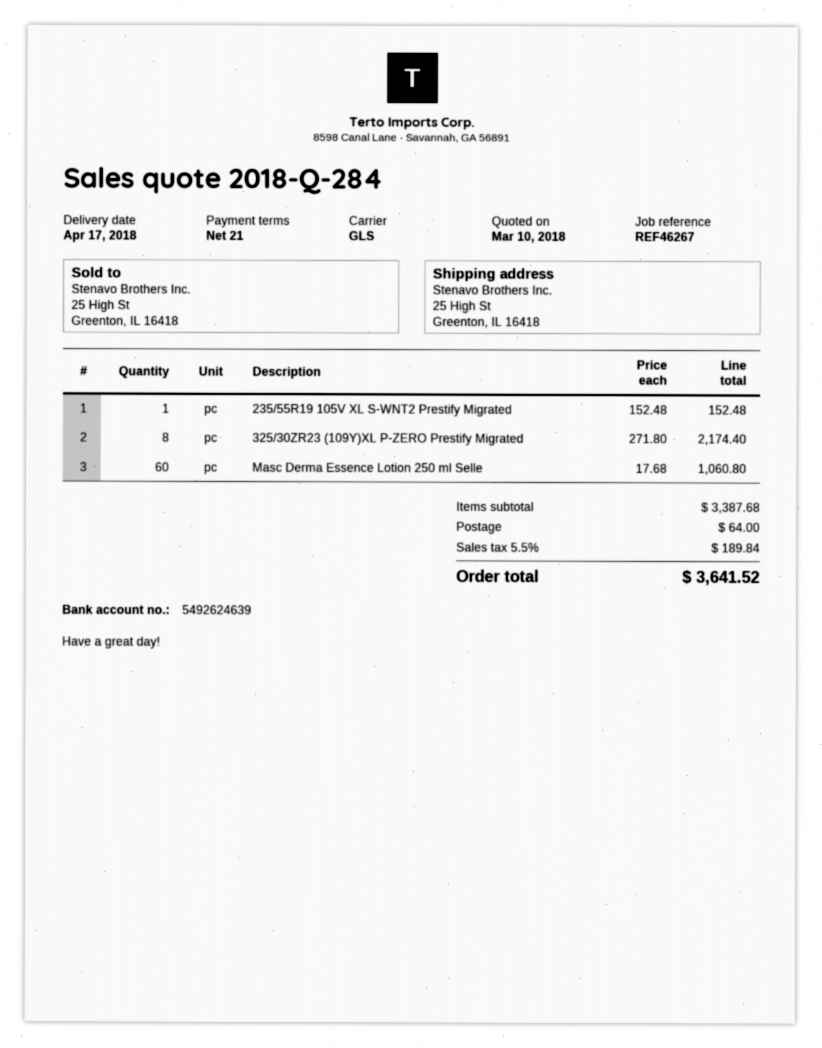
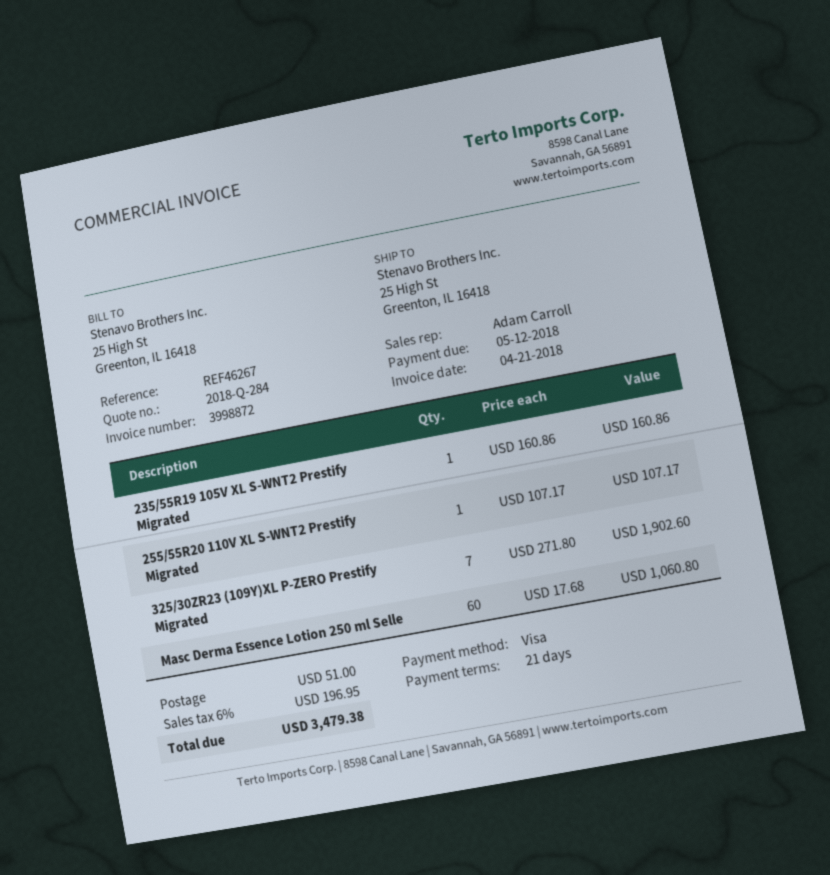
235/55R19 105V XL S-WNT2 Prestify Migrated: 1 x 152.48 = 152.48 -> 1 x 160.86 = 160.86
325/30ZR23 (109Y)XL P-ZERO Prestify Migrated: 8 x 271.80 = 2174.40 -> 7 x 271.80 = 1902.60
255/55R20 110V XL S-WNT2 Prestify Migrated: none -> 1 x 107.17 = 107.17
shipping: 64.00 -> 51.00
tax: 5.5% = 189.84 -> 6% = 196.95
total: 3641.52 -> 3479.38

